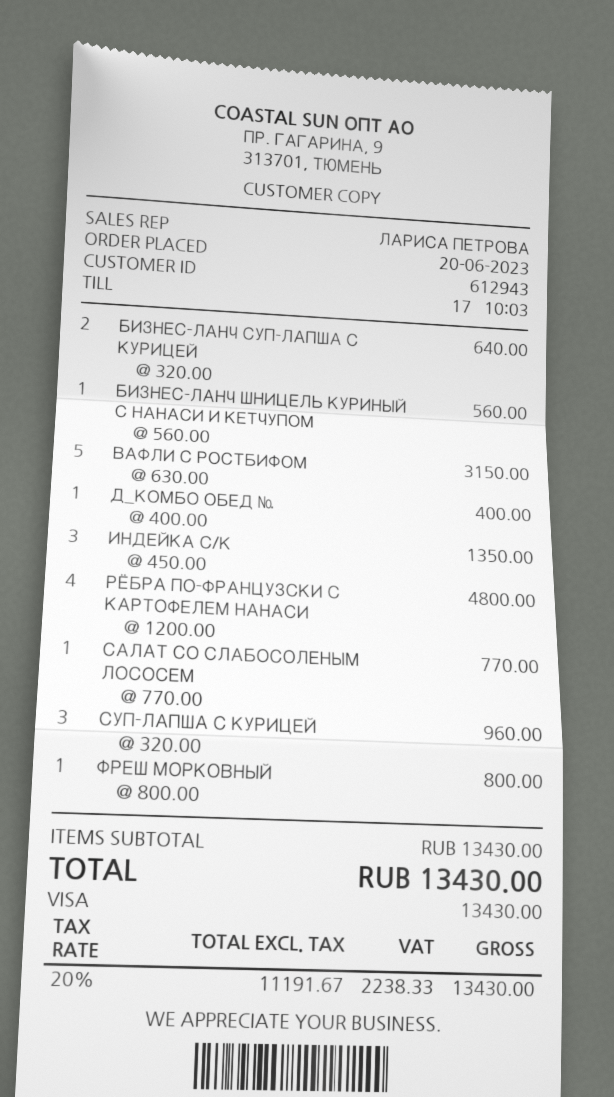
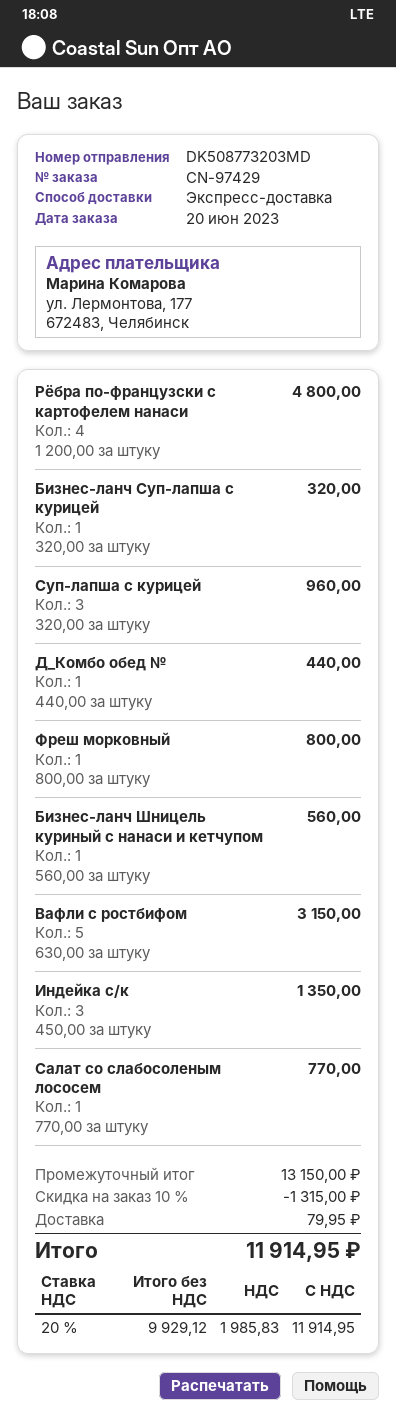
БИЗНЕС-ЛАНЧ СУП-ЛАПША С КУРИЦЕЙ: 2 x 320.00 = 640.00 -> 1 x 320.00 = 320.00
Д_КОМБО ОБЕД №: 1 x 400.00 = 400.00 -> 1 x 440.00 = 440.00
subtotal: 13430.00 -> 13150.00
discount: none -> 10% = 1315.00
shipping: none -> 79.95
net: 11191.67 -> 9929.12
tax: 20% = 2238.33 -> 20% = 1985.83
total: 13430.00 -> 11914.95

